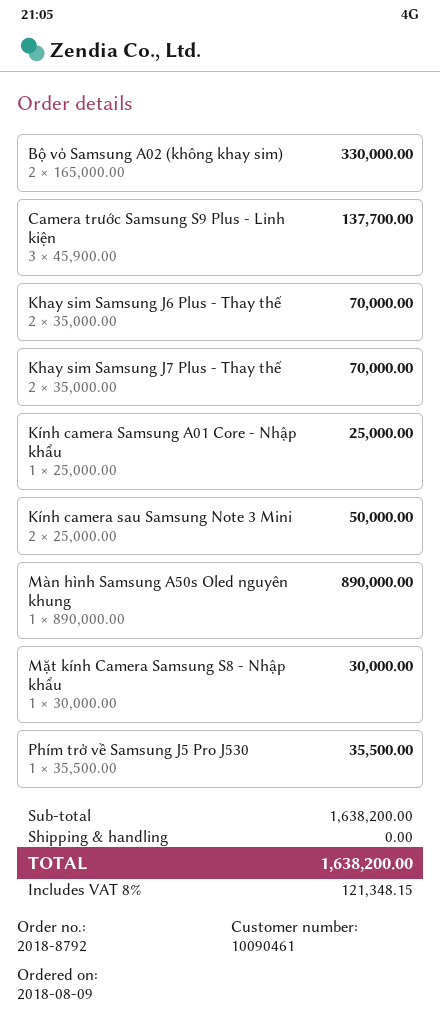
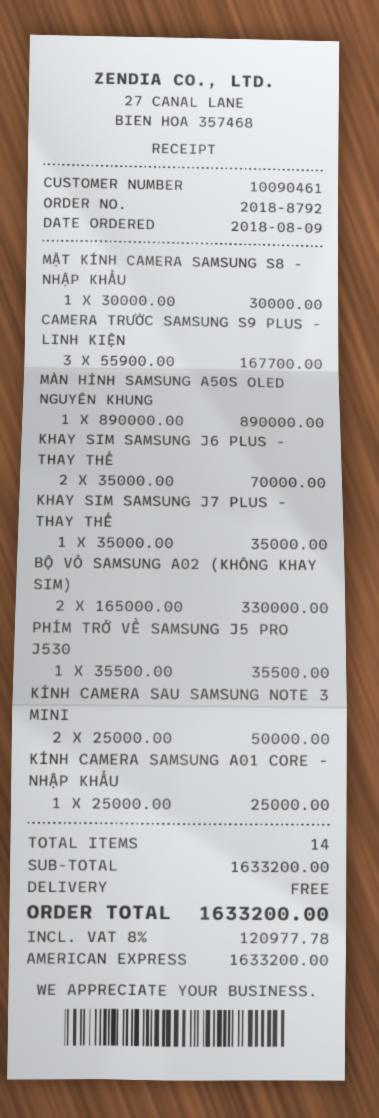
Camera trước Samsung S9 Plus - Linh kiện: 3 x 45900.00 = 137700.00 -> 3 x 55900.00 = 167700.00
Khay sim Samsung J7 Plus - Thay thế: 2 x 35000.00 = 70000.00 -> 1 x 35000.00 = 35000.00
subtotal: 1638200.00 -> 1633200.00
tax: 8% = 121348.15 -> 8% = 120977.78
total: 1638200.00 -> 1633200.00

